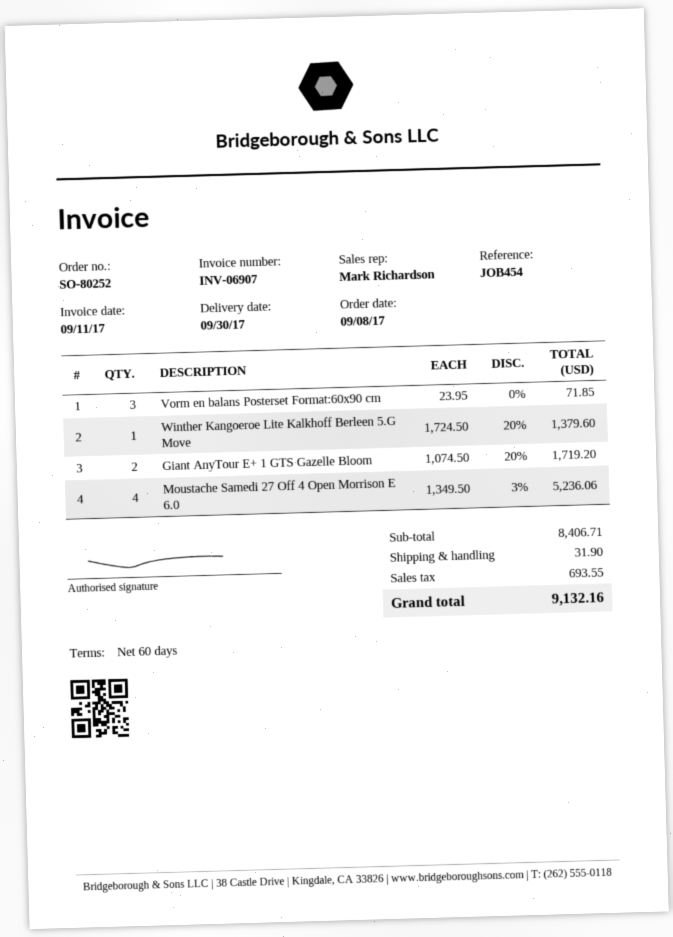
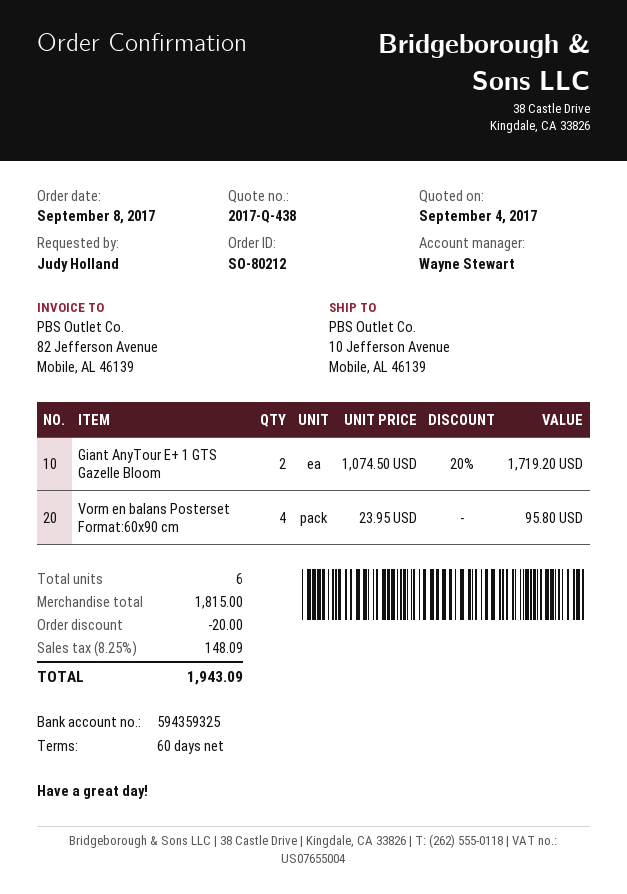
order number: SO-80252 -> SO-80212
sales rep: Mark Richardson -> Wayne Stewart
Vorm en balans Posterset Format:60x90 cm: 3 x 23.95 = 71.85 -> 4 x 23.95 = 95.80
Winther Kangoeroe Lite Kalkhoff Berleen 5.G Move: 1 x 1724.50 - 20% = 1379.60 -> none
Moustache Samedi 27 Off 4 Open Morrison E 6.0: 4 x 1349.50 - 3% = 5236.06 -> none
subtotal: 8406.71 -> 1815.00
discount: none -> 20.00
shipping: 31.90 -> none
tax: 693.55 -> 148.09
total: 9132.16 -> 1943.09

